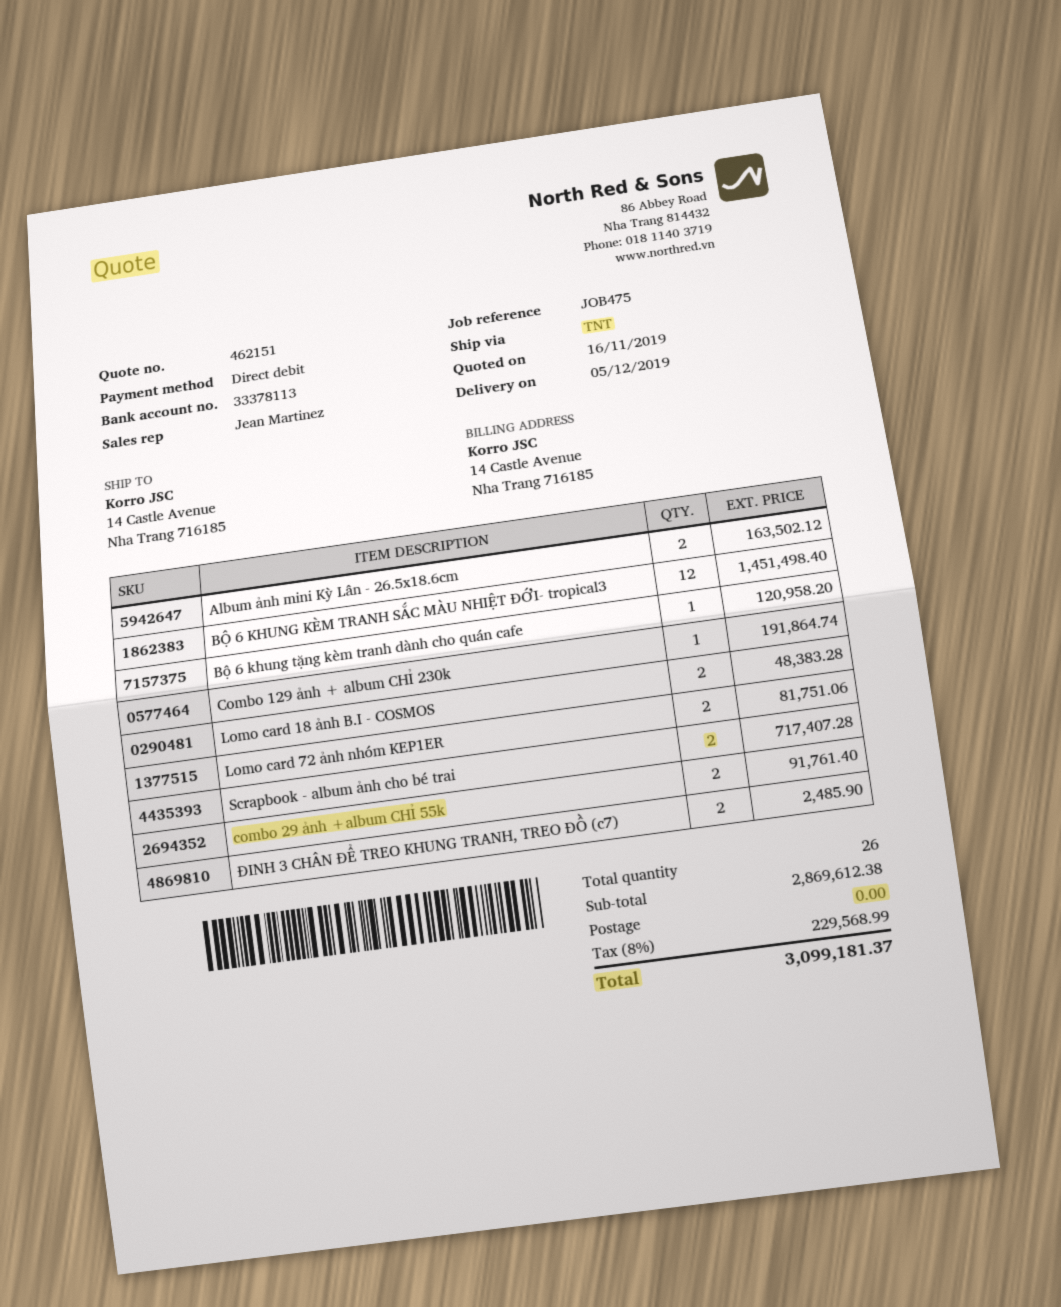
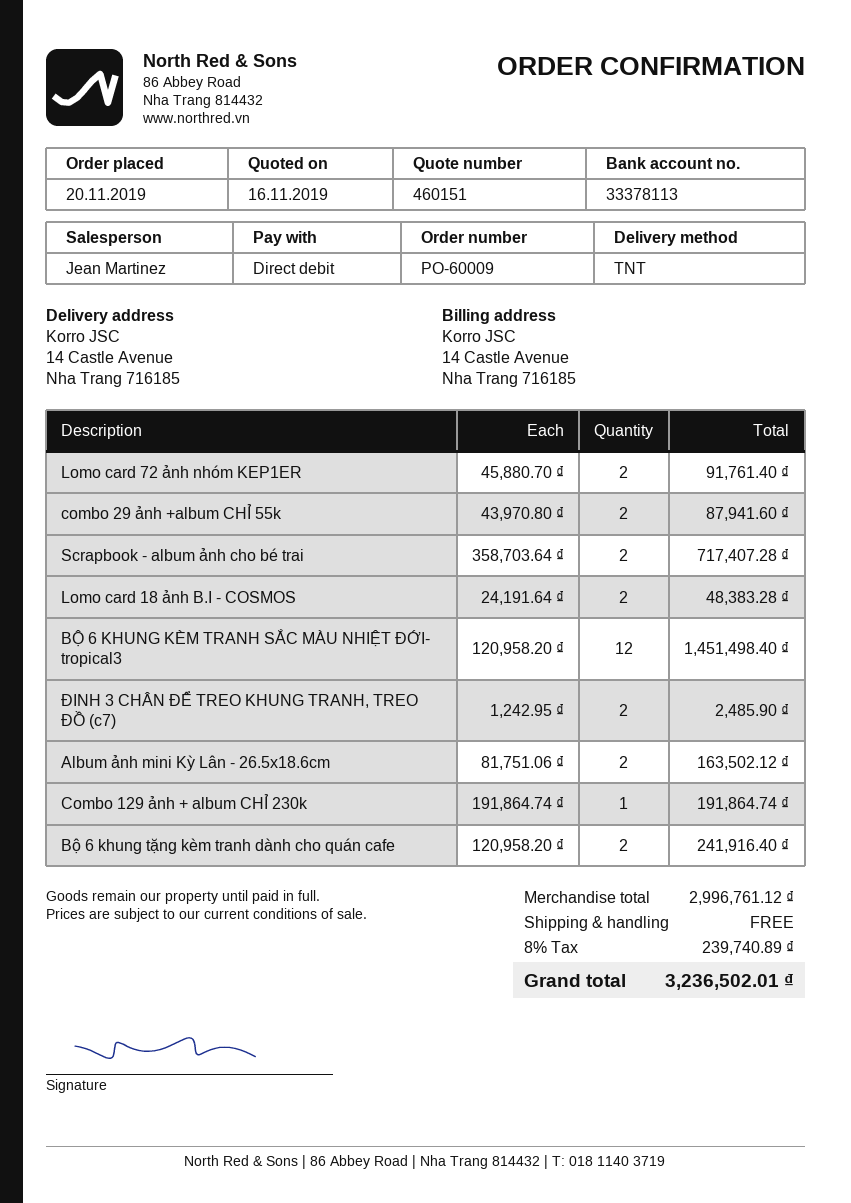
quote number: 462151 -> 460151
Bộ 6 khung tặng kèm tranh dành cho quán cafe: 1 for 120958.20 -> 2 for 241916.40
Lomo card 72 ảnh nhóm KEP1ER: 2 for 81751.06 -> 2 for 91761.40
combo 29 ảnh +album CHỈ 55k: 2 for 91761.40 -> 2 for 87941.60
subtotal: 2869612.38 -> 2996761.12
tax: 8% = 229568.99 -> 8% = 239740.89
total: 3099181.37 -> 3236502.01

